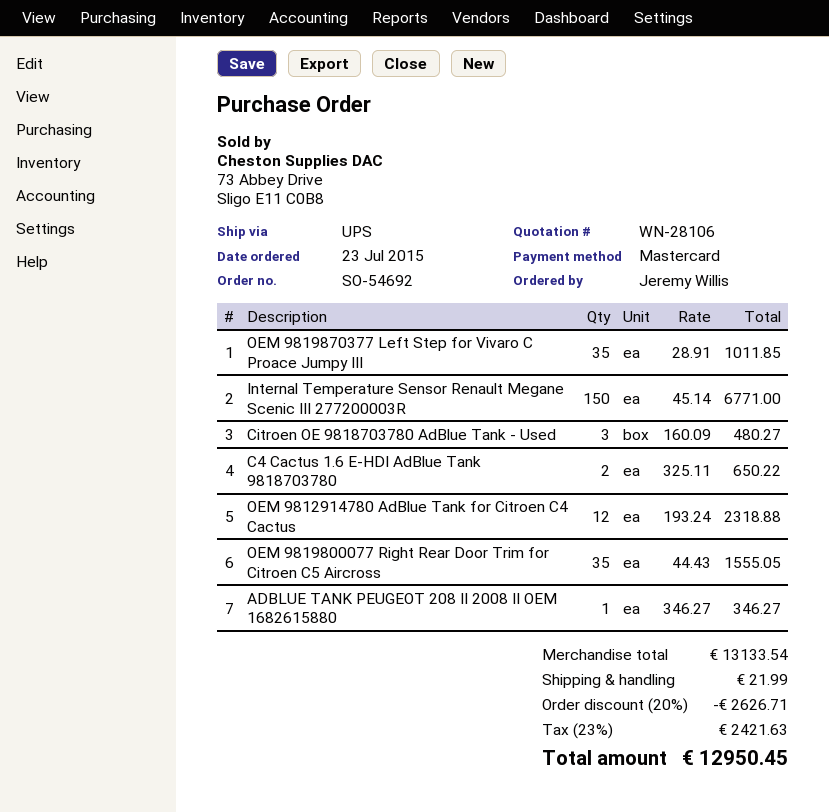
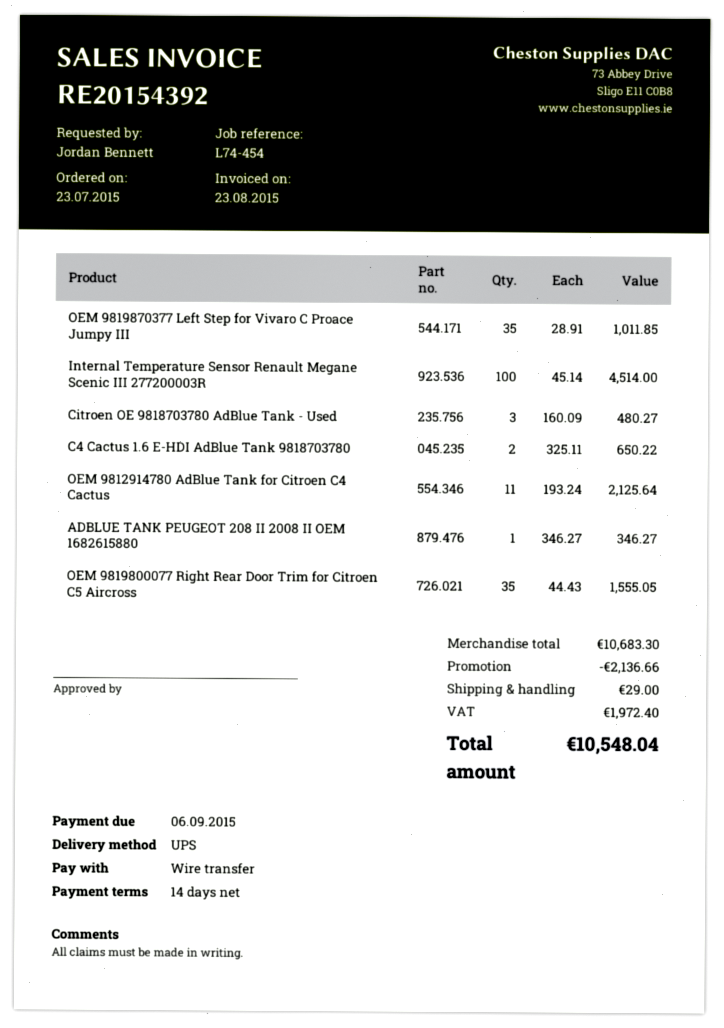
ordered by: Jeremy Willis -> Jordan Bennett
payment method: Mastercard -> bank transfer
Internal Temperature Sensor Renault Megane Scenic III 277200003R: 150 x 45.14 = 6771.00 -> 100 x 45.14 = 4514.00
OEM 9812914780 AdBlue Tank for Citroen C4 Cactus: 12 x 193.24 = 2318.88 -> 11 x 193.24 = 2125.64
subtotal: 13133.54 -> 10683.30
discount: 2626.71 -> 2136.66
shipping: 21.99 -> 29.00
tax: 2421.63 -> 1972.40
total: 12950.45 -> 10548.04

